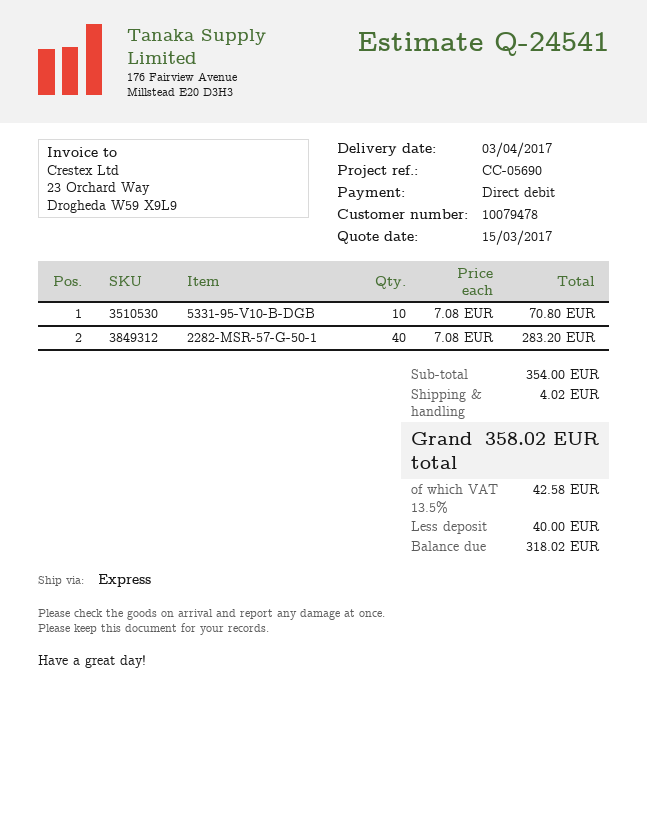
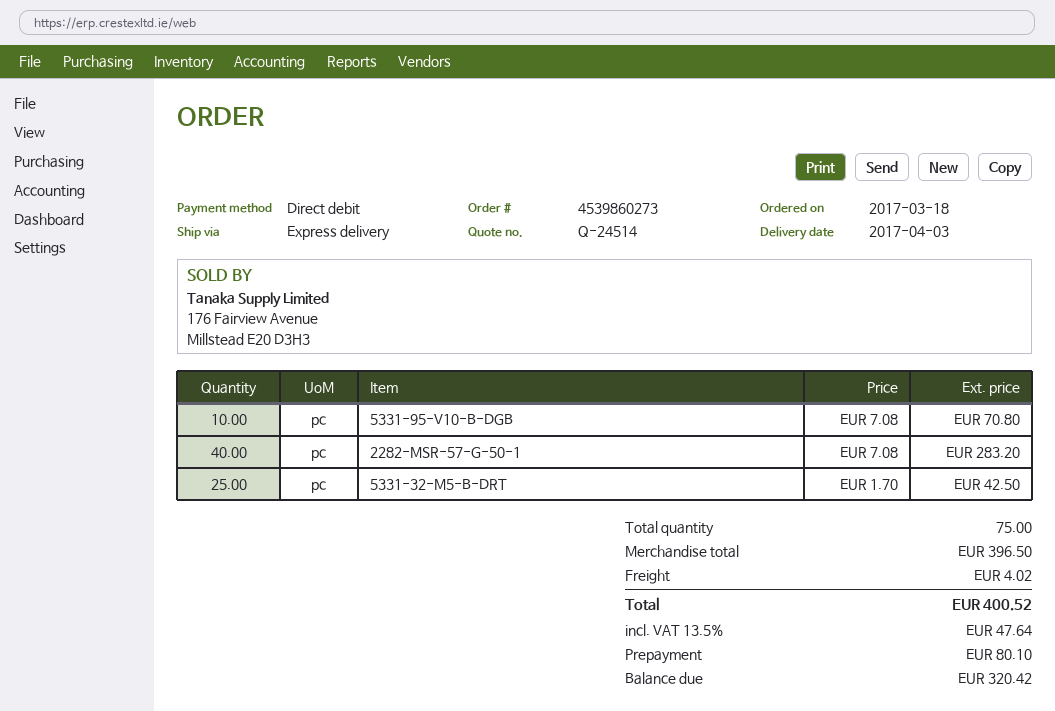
quote number: Q-24541 -> Q-24514
5331-32-M5-B-DRT: none -> 25 x 1.70 = 42.50
subtotal: 354.00 -> 396.50
tax: 13.5% = 42.58 -> 13.5% = 47.64
total: 358.02 -> 400.52
deposit: 40.00 -> 80.10
balance: 318.02 -> 320.42

